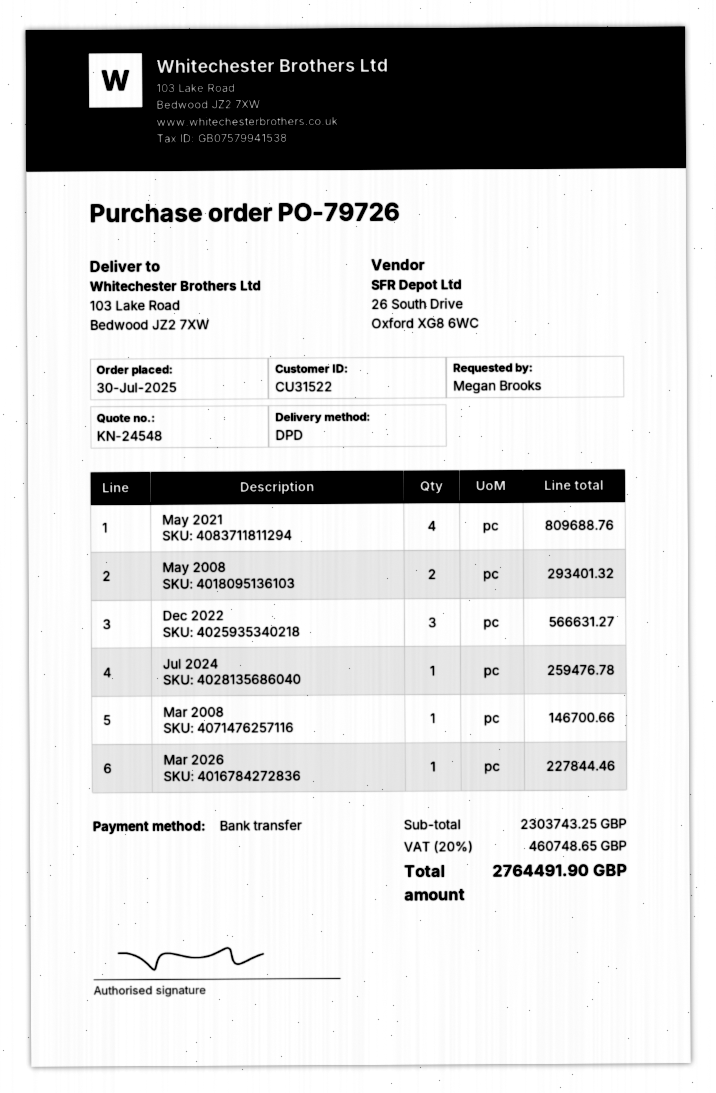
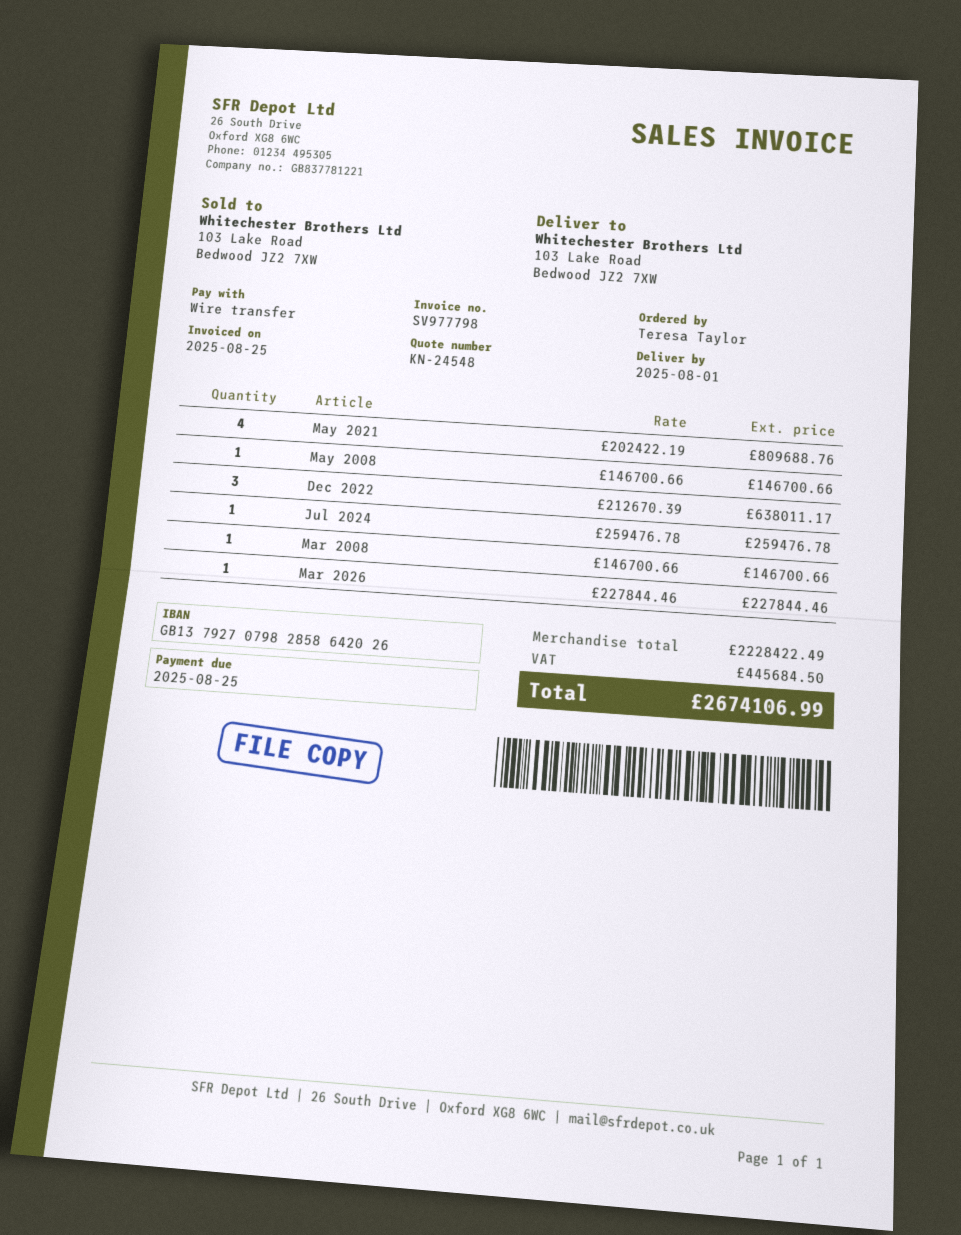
ordered by: Megan Brooks -> Teresa Taylor
May 2008: 2 for 293401.32 -> 1 for 146700.66
Dec 2022: 3 for 566631.27 -> 3 for 638011.17
subtotal: 2303743.25 -> 2228422.49
tax: 460748.65 -> 445684.50
total: 2764491.90 -> 2674106.99

